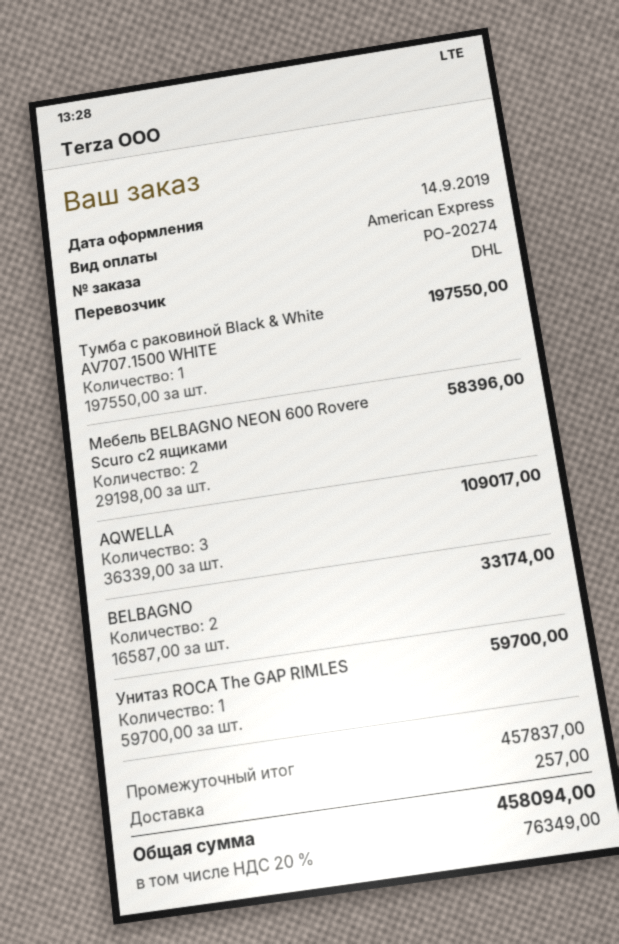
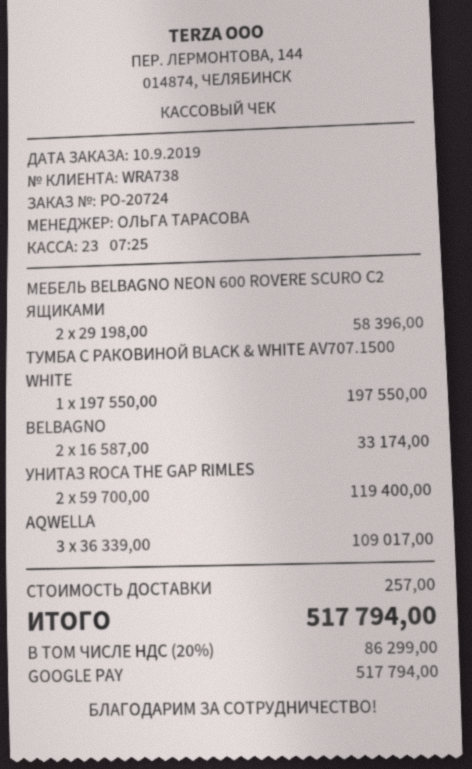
order number: PO-20274 -> PO-20724
order date: 2019-09-14 -> 2019-09-10
payment method: American Express -> Google Pay
Унитаз ROCA The GAP RIMLES: 1 x 59700.00 = 59700.00 -> 2 x 59700.00 = 119400.00
tax: 20% = 76349.00 -> 20% = 86299.00
total: 458094.00 -> 517794.00

